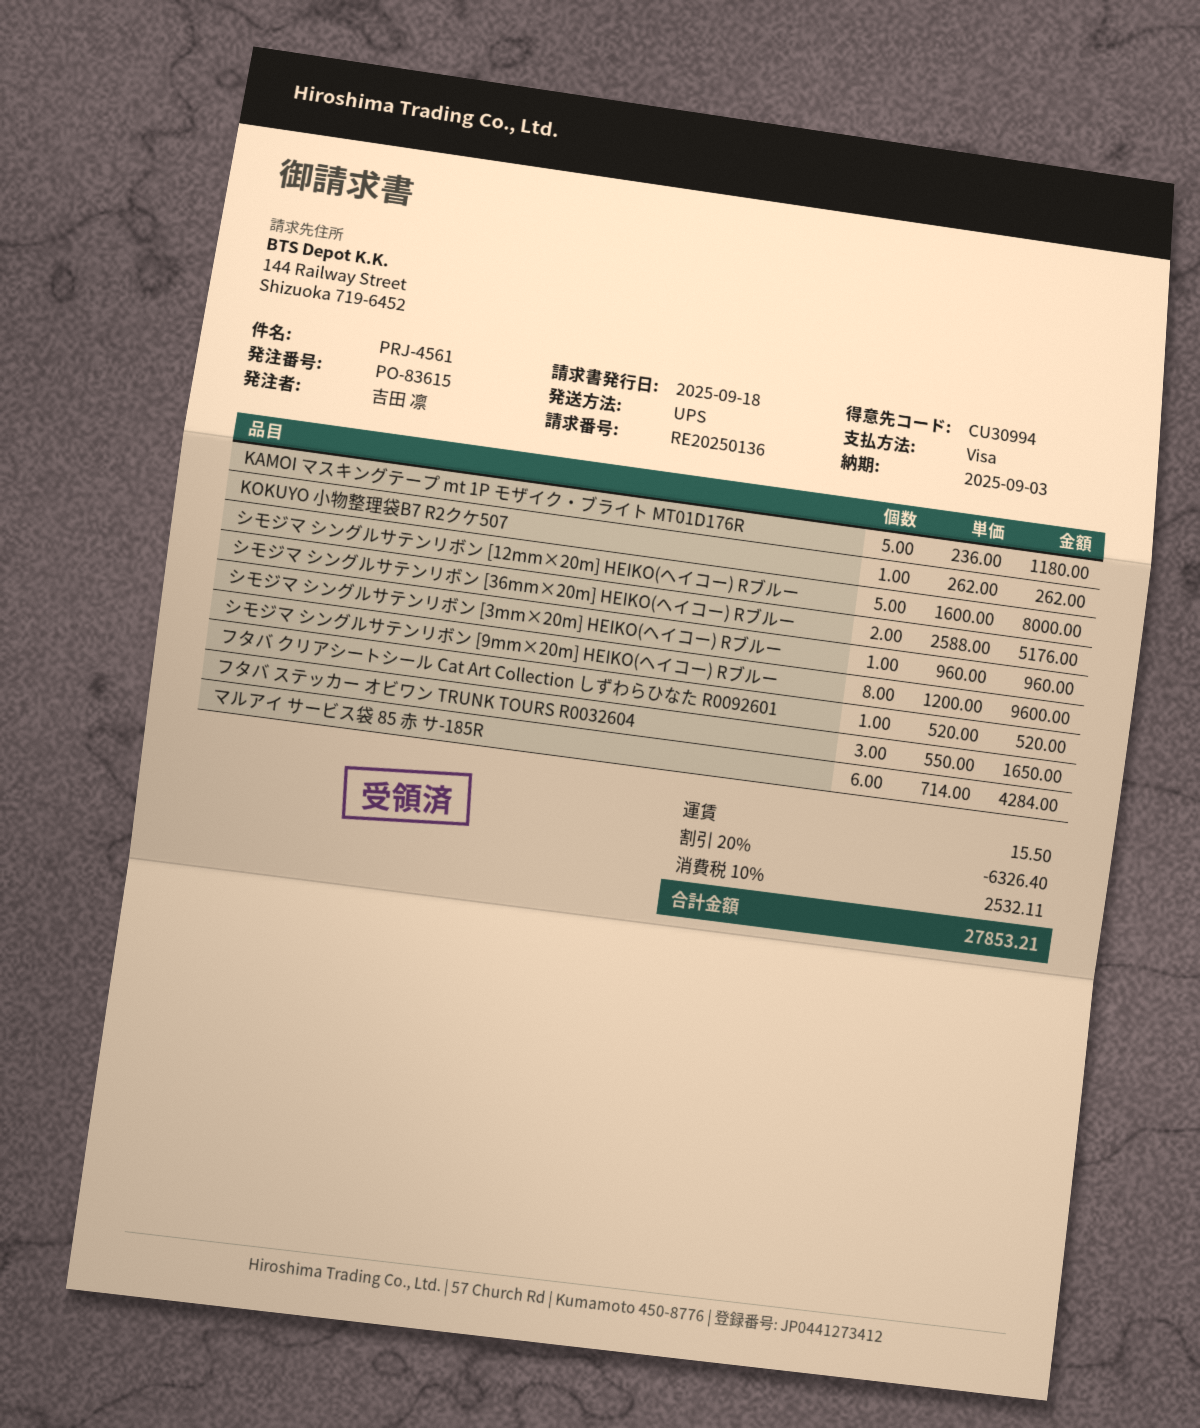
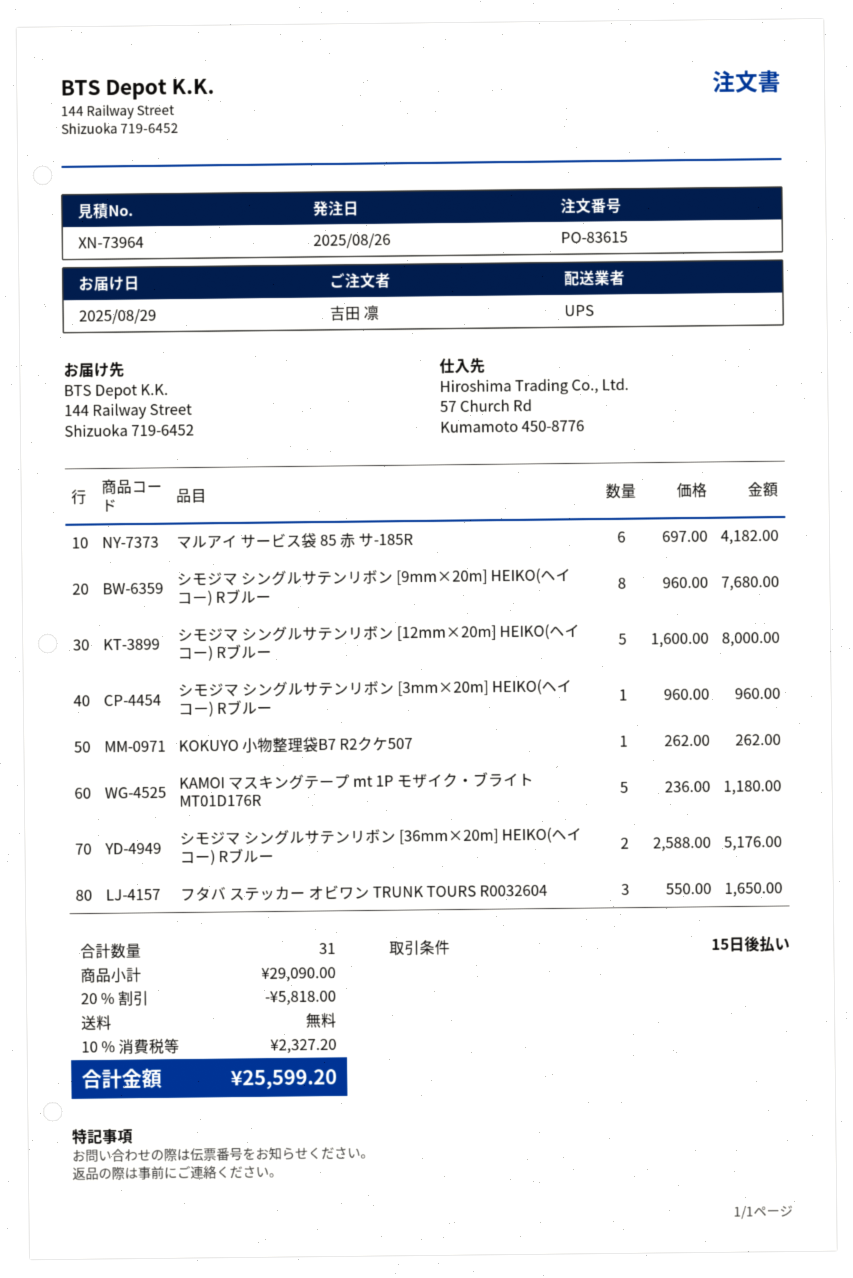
delivery date: 2025-09-03 -> 2025-08-29
シモジマ シングルサテンリボン [9mm×20m] HEIKO(ヘイコー) Rブルー: 8 x 1200.00 = 9600.00 -> 8 x 960.00 = 7680.00
フタバ クリアシートシール Cat Art Collection しずわらひなた R0092601: 1 x 520.00 = 520.00 -> none
マルアイ サービス袋 85 赤 サ-185R: 6 x 714.00 = 4284.00 -> 6 x 697.00 = 4182.00
discount: 20% = 6326.40 -> 20% = 5818.00
shipping: 15.50 -> 0.00
tax: 10% = 2532.11 -> 10% = 2327.20
total: 27853.21 -> 25599.20

